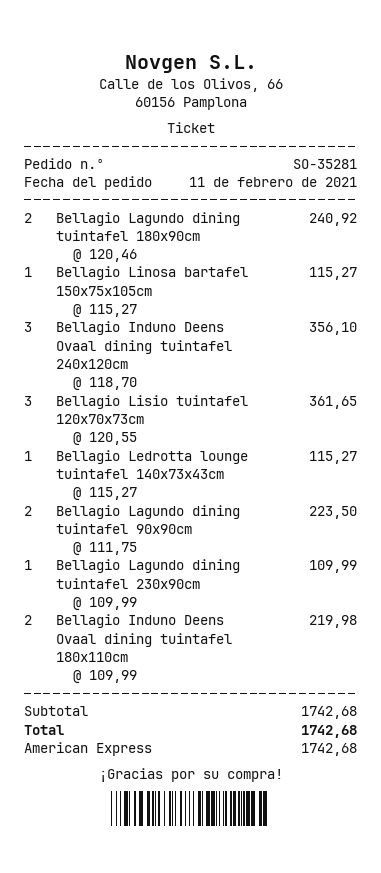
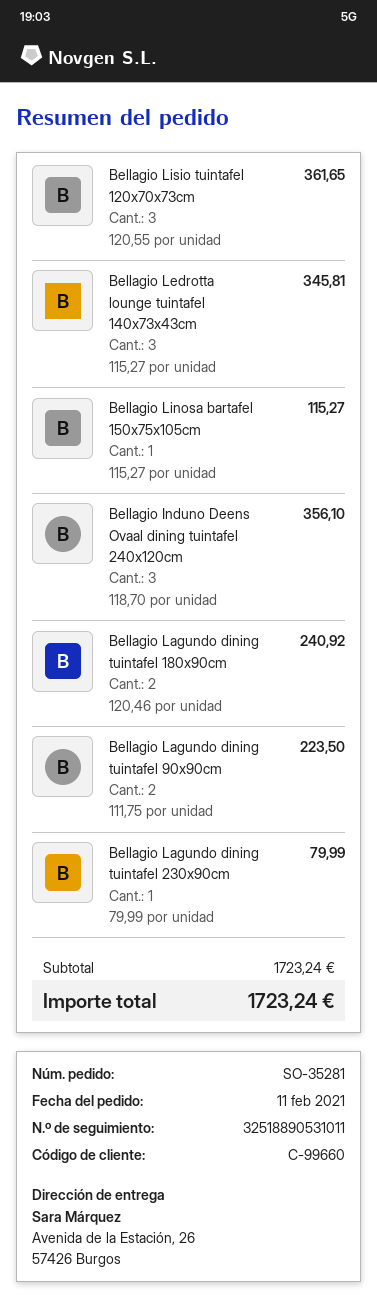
Bellagio Ledrotta lounge tuintafel 140x73x43cm: 1 x 115.27 = 115.27 -> 3 x 115.27 = 345.81
Bellagio Lagundo dining tuintafel 230x90cm: 1 x 109.99 = 109.99 -> 1 x 79.99 = 79.99
Bellagio Induno Deens Ovaal dining tuintafel 180x110cm: 2 x 109.99 = 219.98 -> none
subtotal: 1742.68 -> 1723.24
total: 1742.68 -> 1723.24

